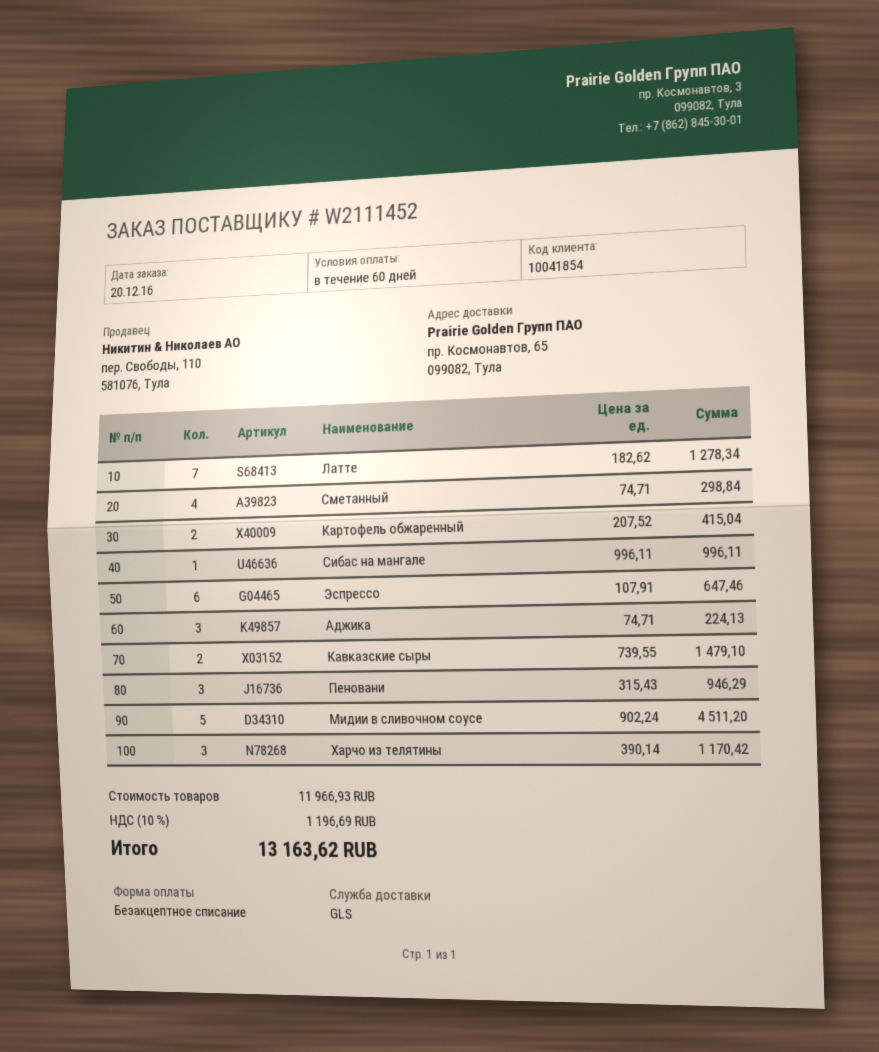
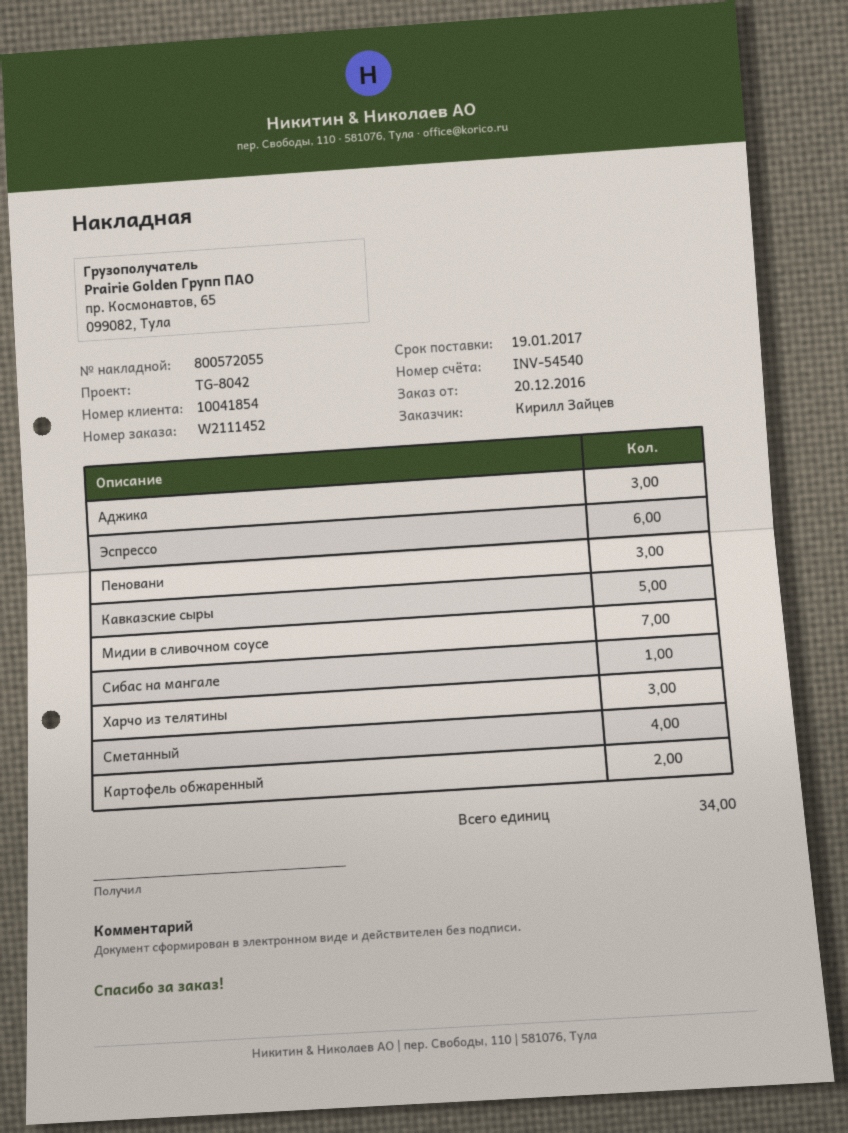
Латте: 7 -> none
Кавказские сыры: 2 -> 5
Мидии в сливочном соусе: 5 -> 7

